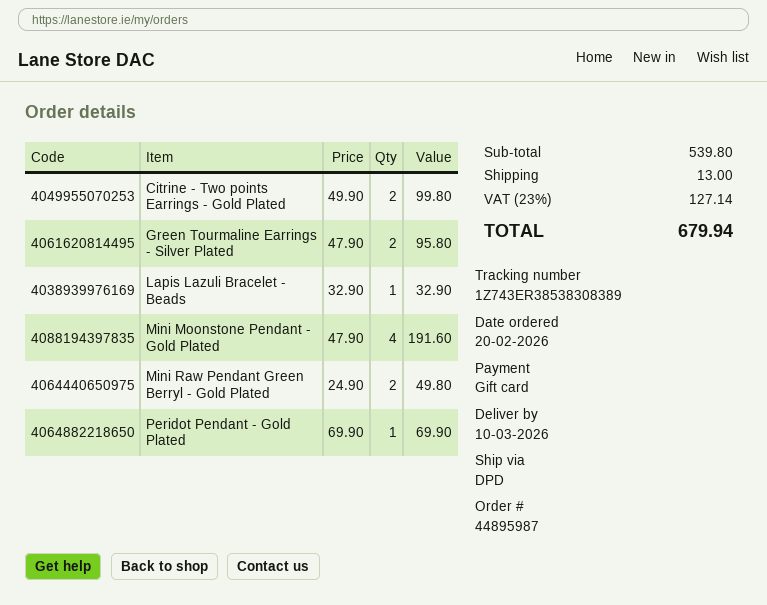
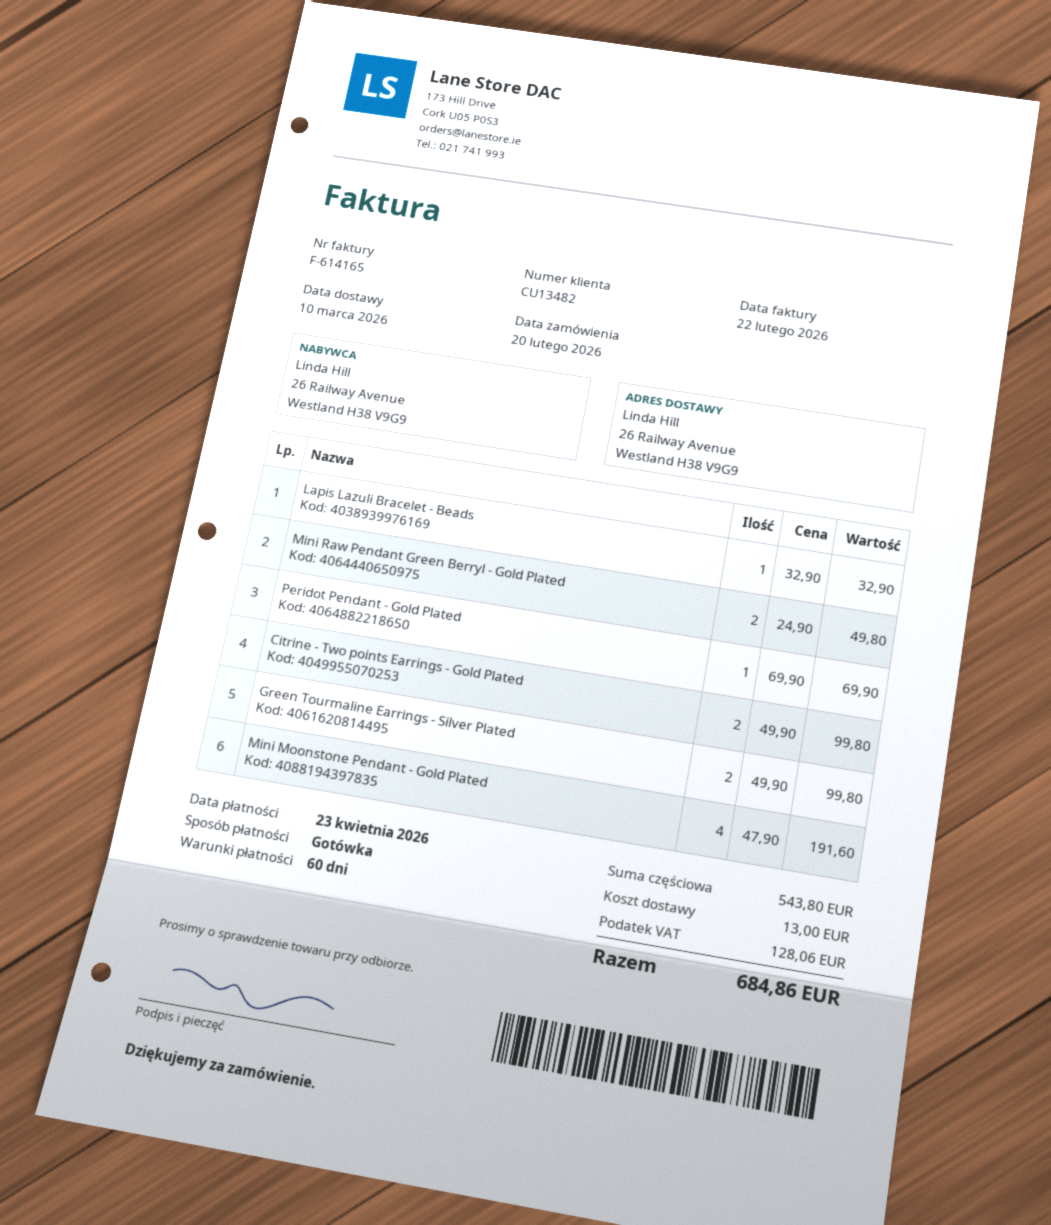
payment method: gift card -> cash
Green Tourmaline Earrings - Silver Plated: 2 x 47.90 = 95.80 -> 2 x 49.90 = 99.80
subtotal: 539.80 -> 543.80
tax: 127.14 -> 128.06
total: 679.94 -> 684.86

